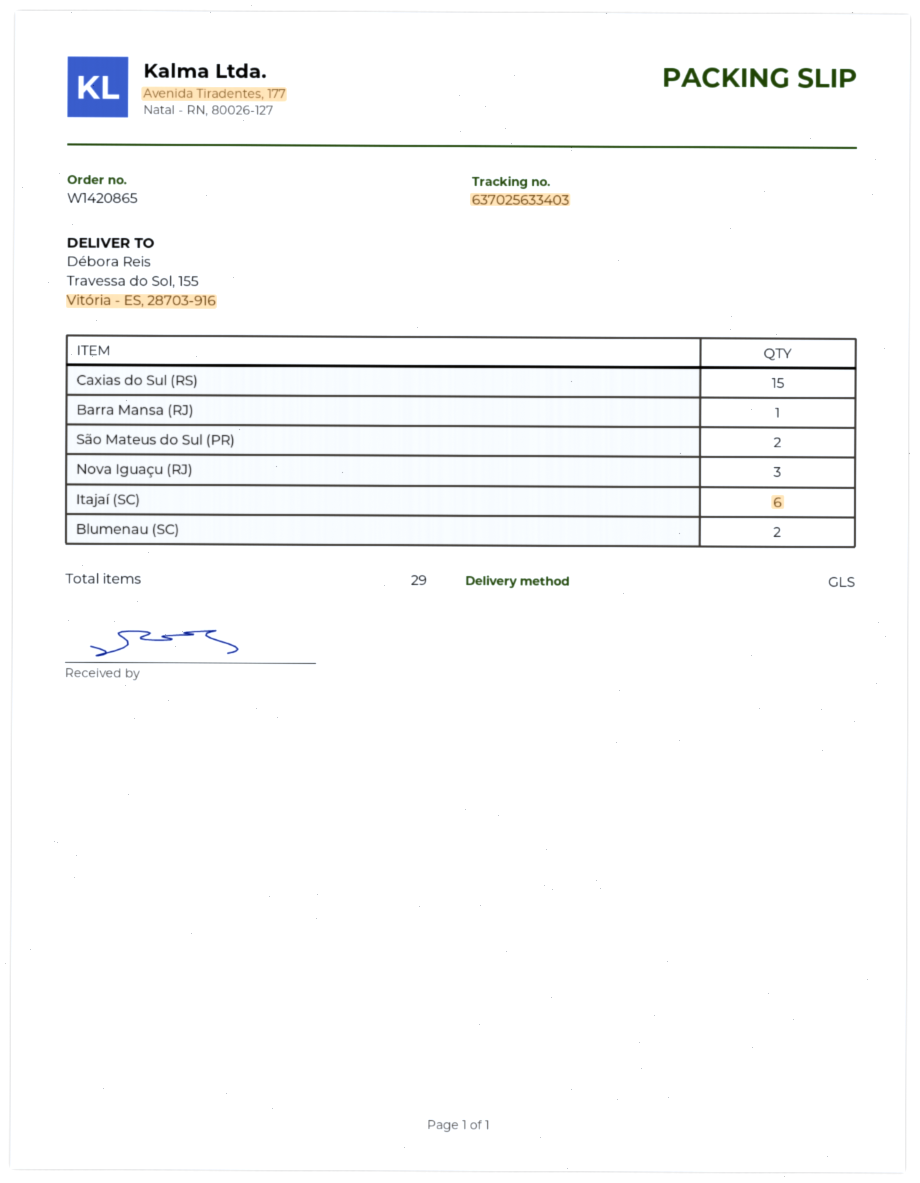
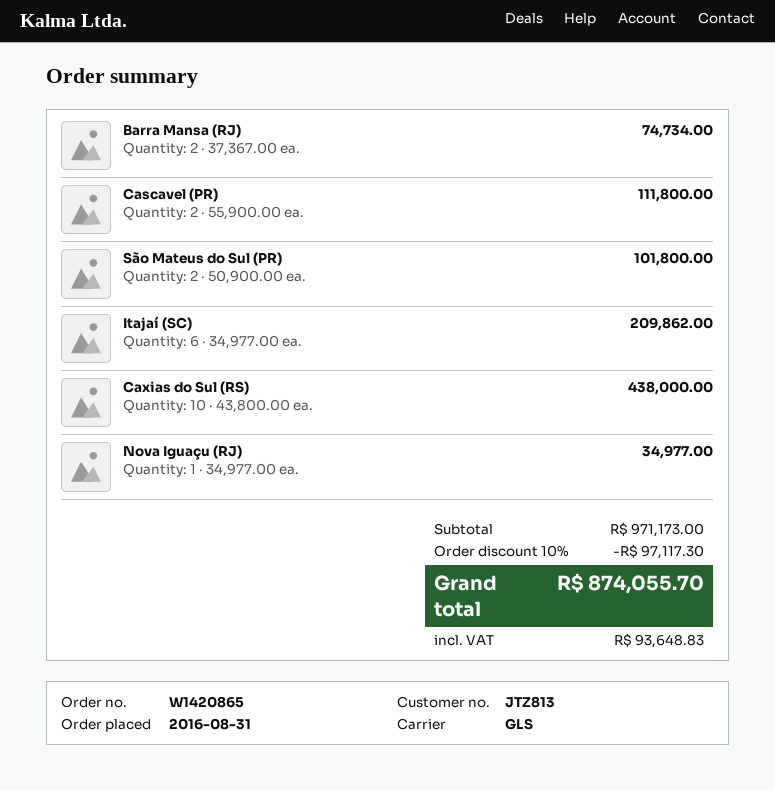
Caxias do Sul (RS): 15 -> 10
Barra Mansa (RJ): 1 -> 2
Nova Iguaçu (RJ): 3 -> 1
Blumenau (SC): 2 -> none
Cascavel (PR): none -> 2

